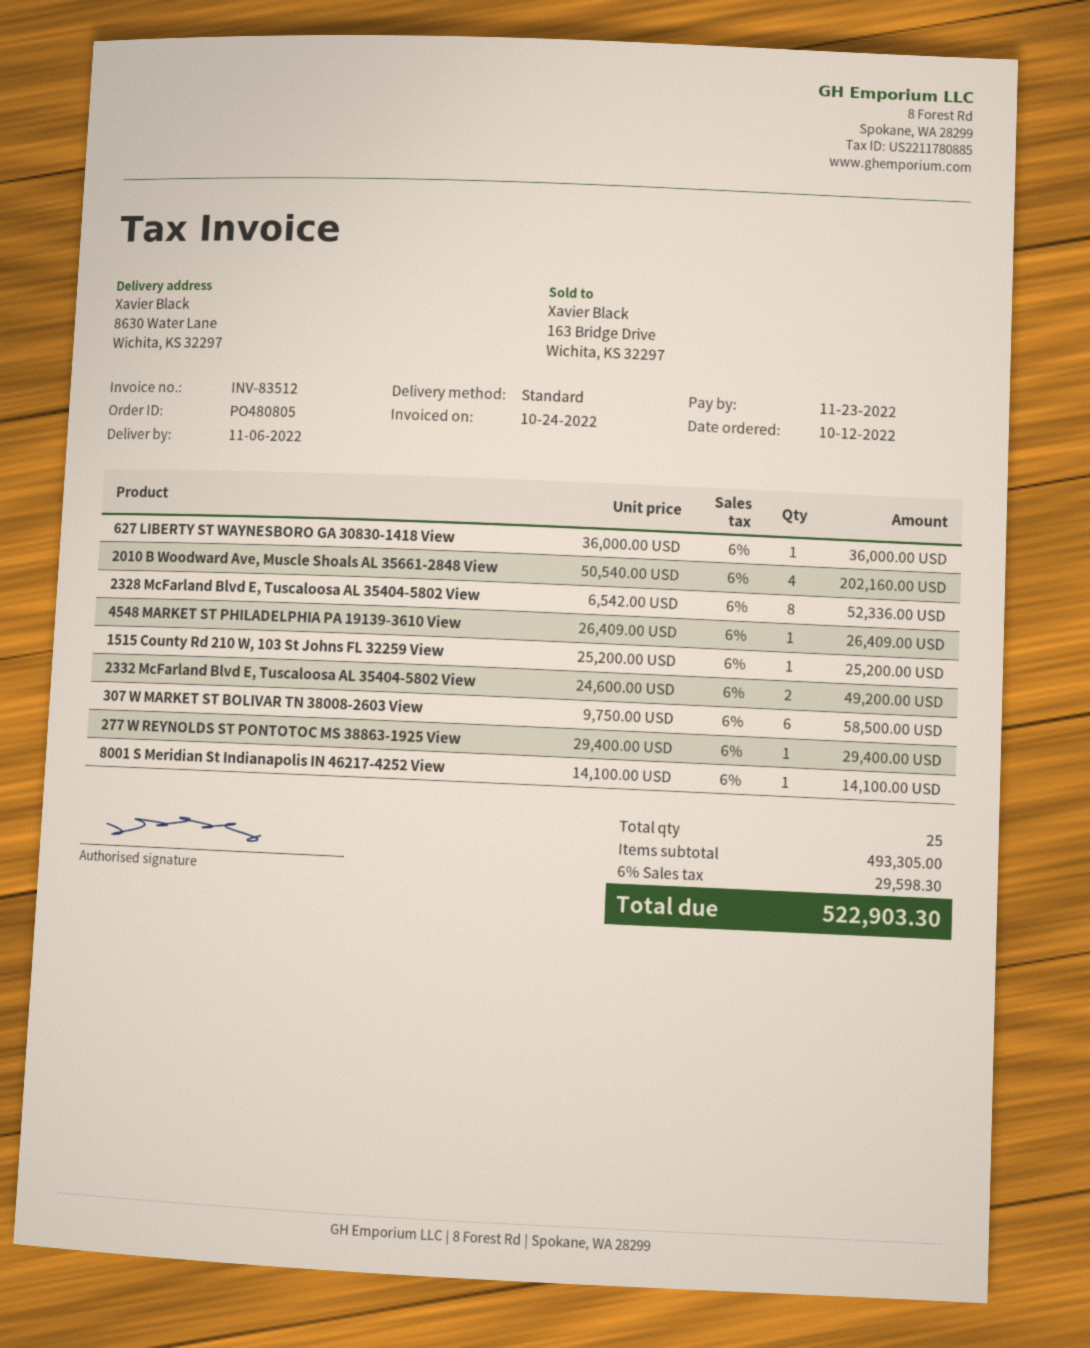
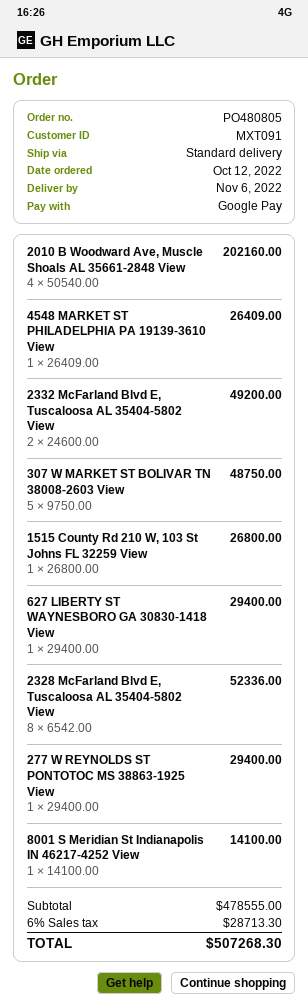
627 LIBERTY ST WAYNESBORO GA 30830-1418 View: 1 x 36000.00 = 36000.00 -> 1 x 29400.00 = 29400.00
1515 County Rd 210 W, 103 St Johns FL 32259 View: 1 x 25200.00 = 25200.00 -> 1 x 26800.00 = 26800.00
307 W MARKET ST BOLIVAR TN 38008-2603 View: 6 x 9750.00 = 58500.00 -> 5 x 9750.00 = 48750.00
subtotal: 493305.00 -> 478555.00
tax: 6% = 29598.30 -> 6% = 28713.30
total: 522903.30 -> 507268.30

